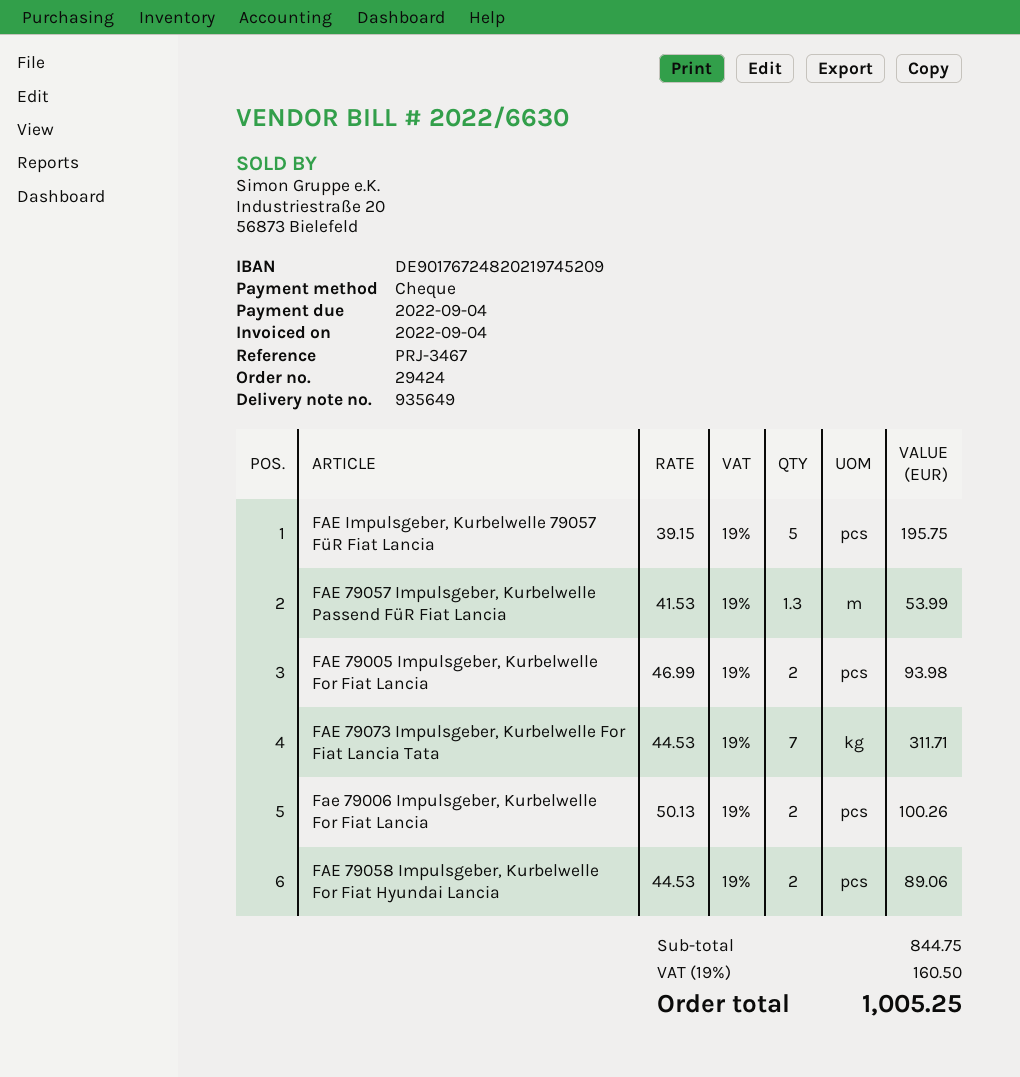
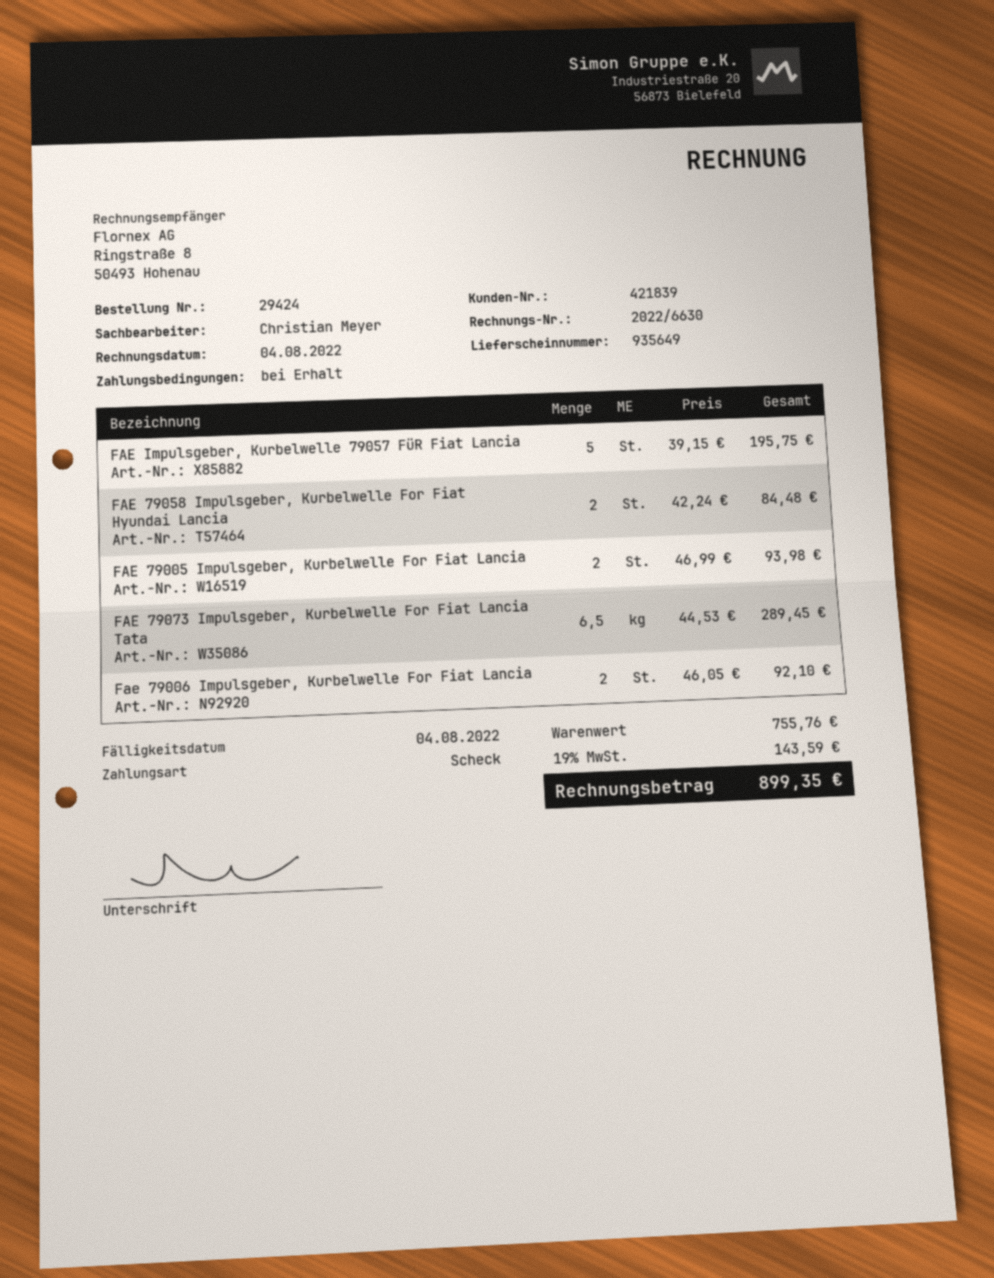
invoice date: 2022-09-04 -> 2022-08-04
due date: 2022-09-04 -> 2022-08-04
FAE 79057 Impulsgeber, Kurbelwelle Passend FüR Fiat Lancia: 1.3 x 41.53 = 53.99 -> none
FAE 79073 Impulsgeber, Kurbelwelle For Fiat Lancia Tata: 7 x 44.53 = 311.71 -> 6.5 x 44.53 = 289.45
Fae 79006 Impulsgeber, Kurbelwelle For Fiat Lancia: 2 x 50.13 = 100.26 -> 2 x 46.05 = 92.10
FAE 79058 Impulsgeber, Kurbelwelle For Fiat Hyundai Lancia: 2 x 44.53 = 89.06 -> 2 x 42.24 = 84.48
subtotal: 844.75 -> 755.76
tax: 19% = 160.50 -> 19% = 143.59
total: 1005.25 -> 899.35

